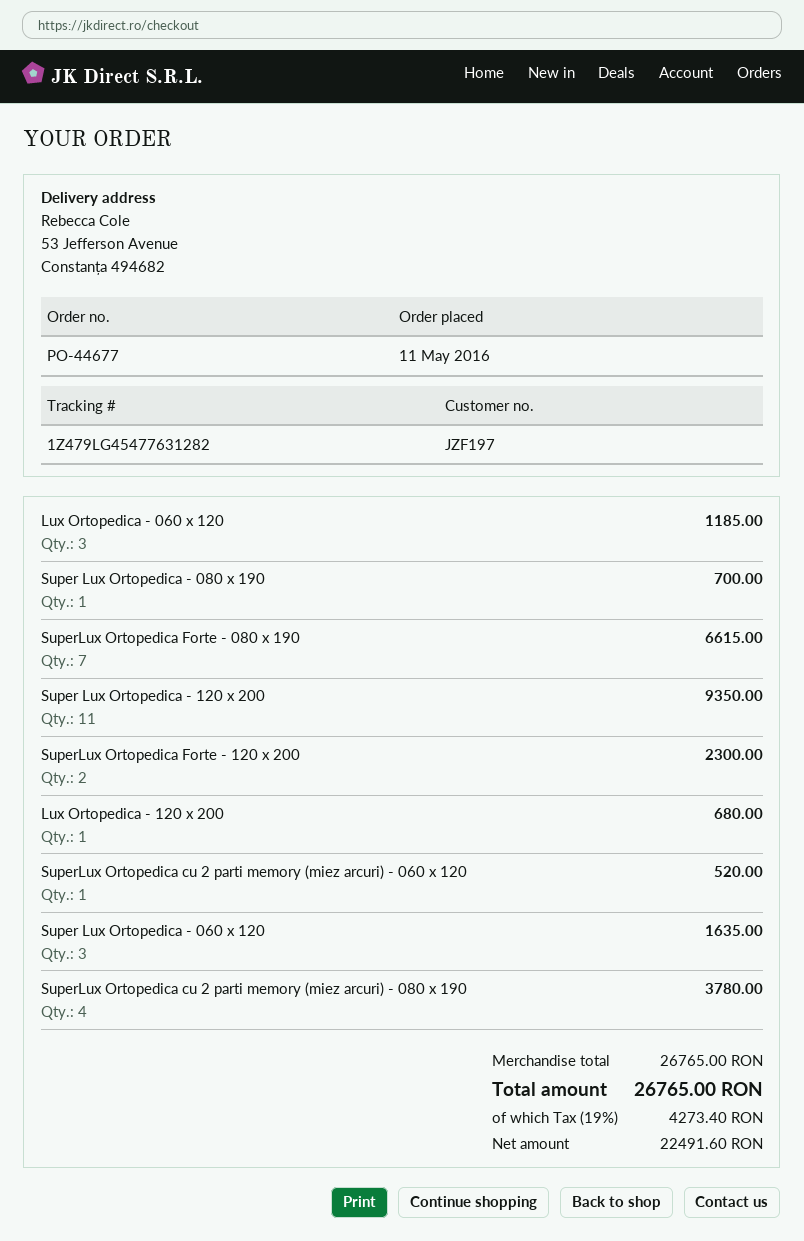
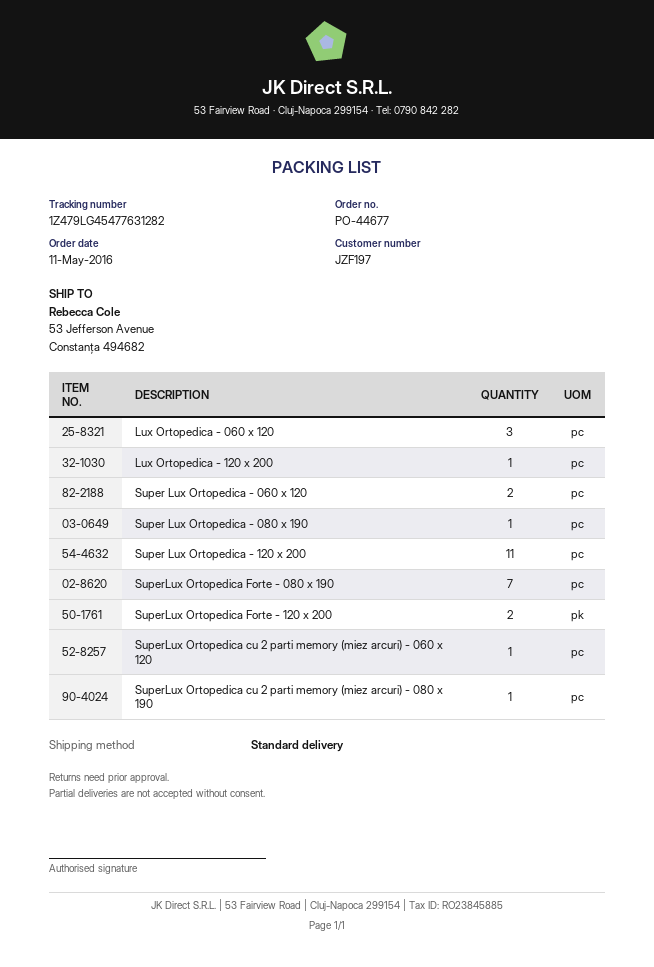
Super Lux Ortopedica - 060 x 120: 3 -> 2
SuperLux Ortopedica cu 2 parti memory (miez arcuri) - 080 x 190: 4 -> 1

